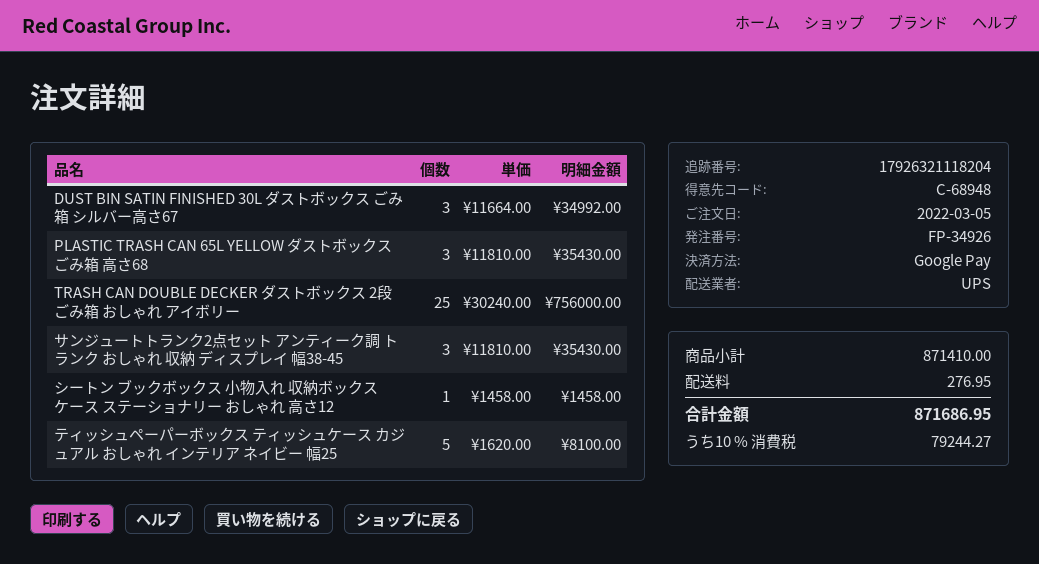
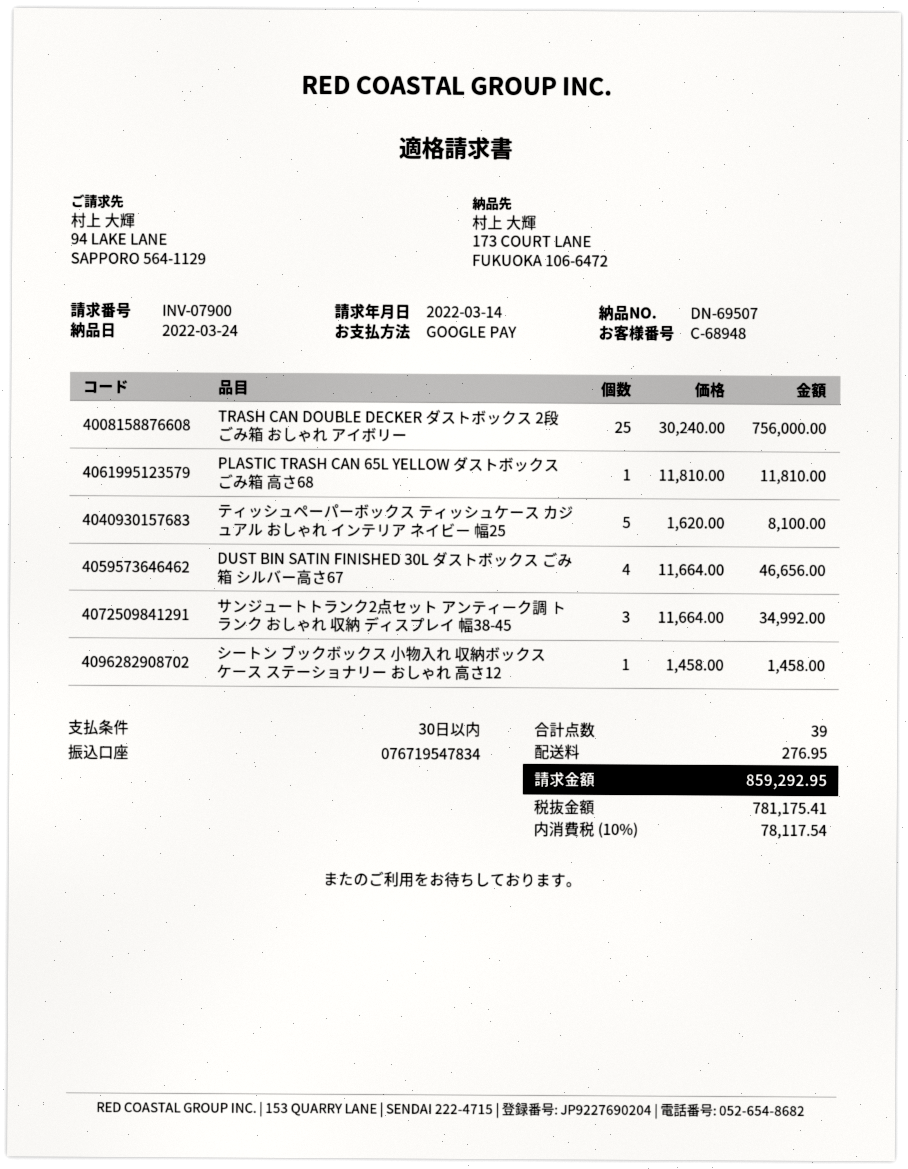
DUST BIN SATIN FINISHED 30L ダストボックス ごみ箱 シルバー高さ67: 3 x 11664.00 = 34992.00 -> 4 x 11664.00 = 46656.00
PLASTIC TRASH CAN 65L YELLOW ダストボックス ごみ箱 高さ68: 3 x 11810.00 = 35430.00 -> 1 x 11810.00 = 11810.00
サンジュートトランク2点セット アンティーク調 トランク おしゃれ 収納 ディスプレイ 幅38-45: 3 x 11810.00 = 35430.00 -> 3 x 11664.00 = 34992.00
tax: 10% = 79244.27 -> 10% = 78117.54
total: 871686.95 -> 859292.95

